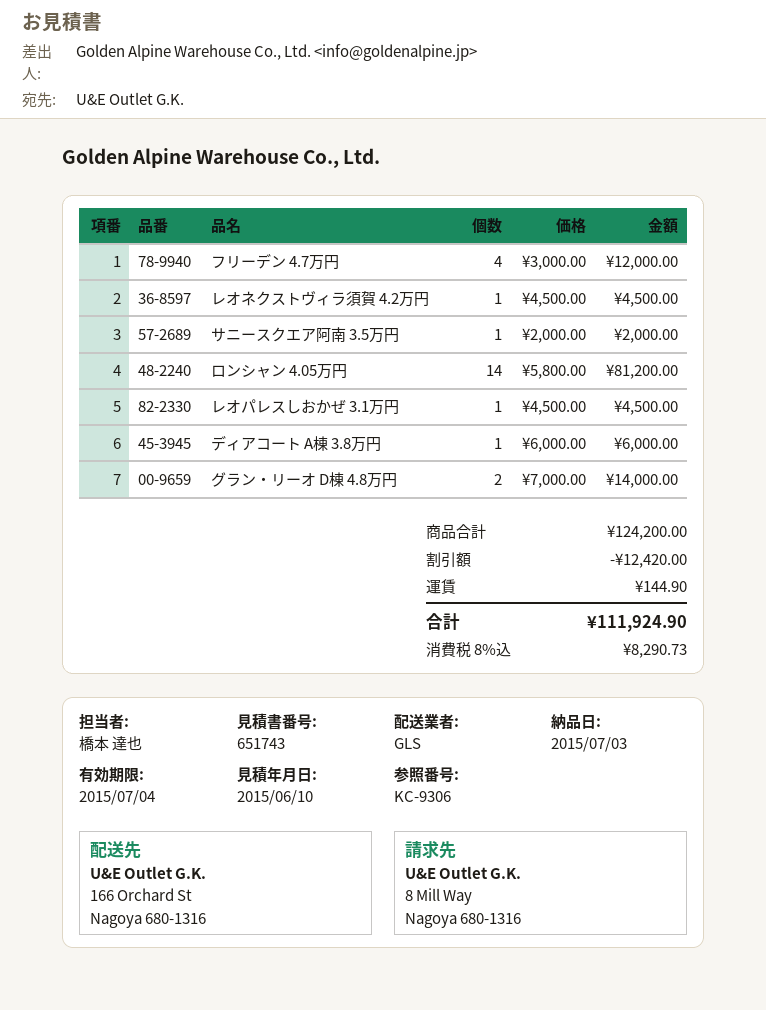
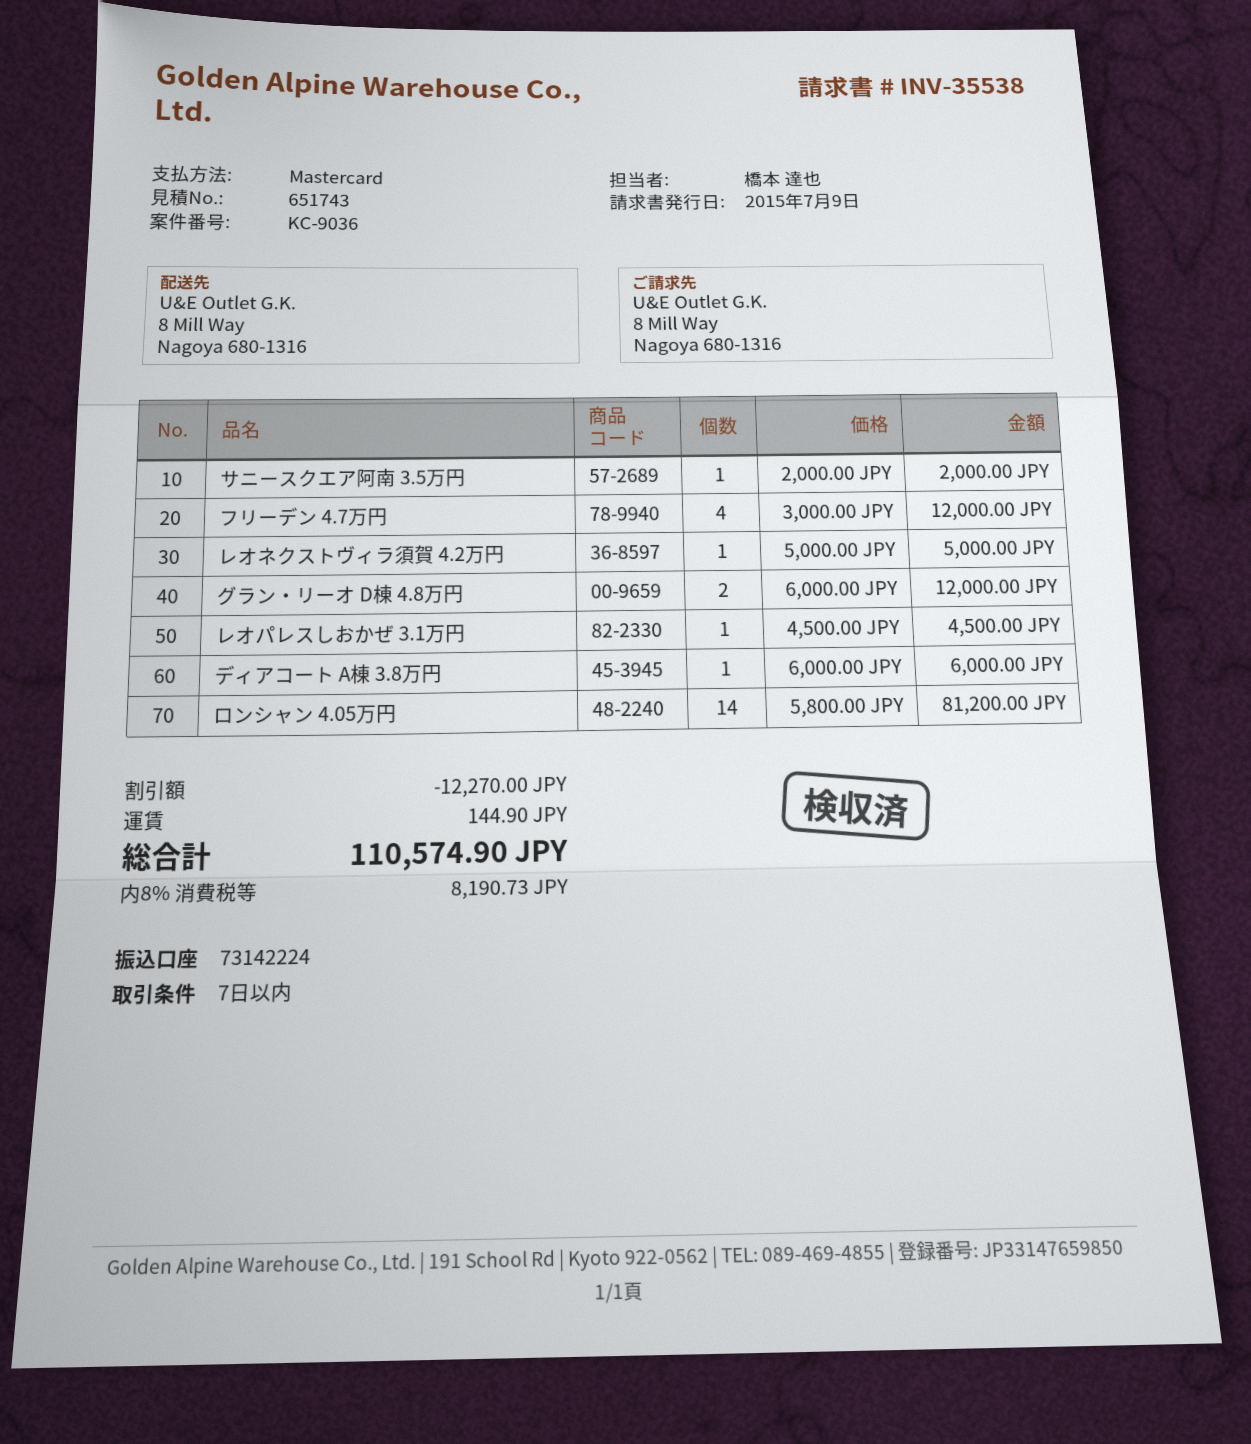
reference: KC-9306 -> KC-9036
ship to: 166 Orchard St, Nagoya 680-1316 -> 8 Mill Way, Nagoya 680-1316
レオネクストヴィラ須賀 4.2万円: 1 x 4500.00 = 4500.00 -> 1 x 5000.00 = 5000.00
グラン・リーオ D棟 4.8万円: 2 x 7000.00 = 14000.00 -> 2 x 6000.00 = 12000.00
discount: 12420.00 -> 12270.00
tax: 8% = 8290.73 -> 8% = 8190.73
total: 111924.90 -> 110574.90

